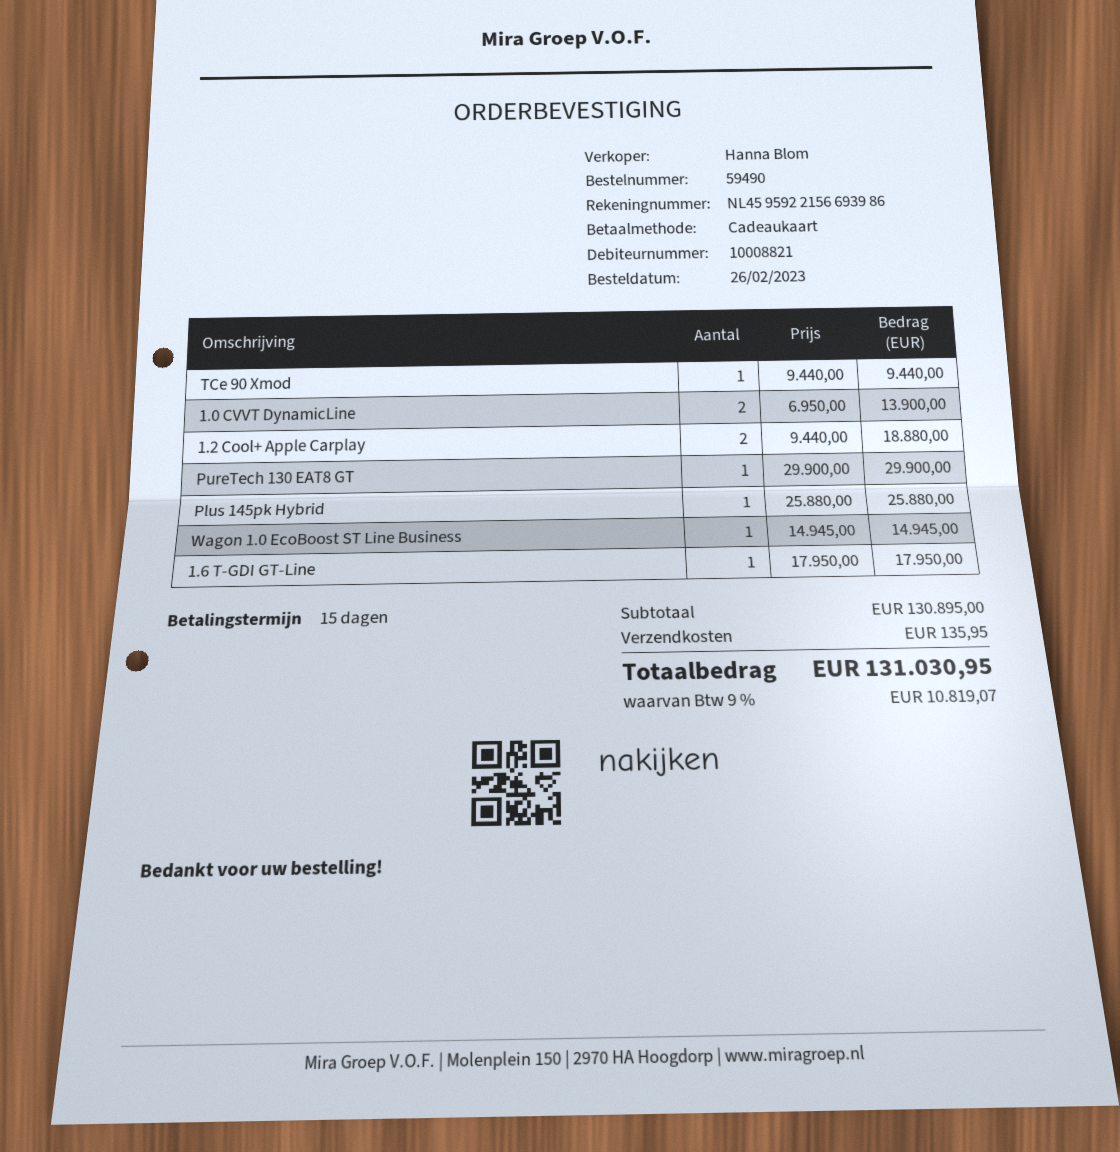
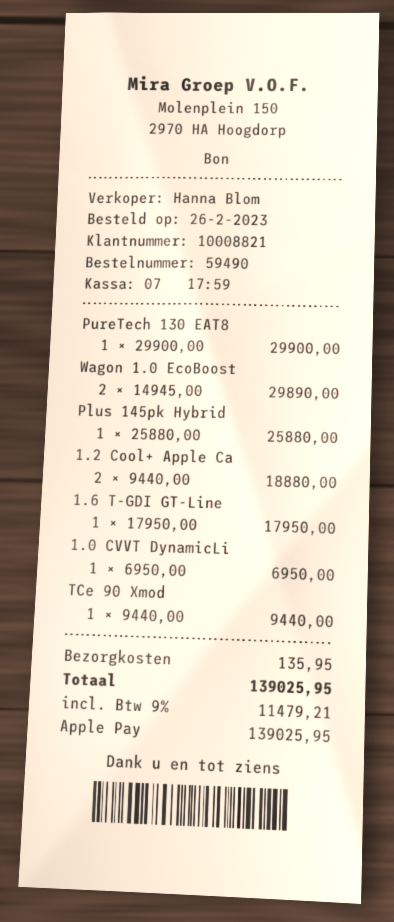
payment method: gift card -> Apple Pay
1.0 CVVT DynamicLine: 2 x 6950.00 = 13900.00 -> 1 x 6950.00 = 6950.00
Wagon 1.0 EcoBoost ST Line Business: 1 x 14945.00 = 14945.00 -> 2 x 14945.00 = 29890.00
tax: 9% = 10819.07 -> 9% = 11479.21
total: 131030.95 -> 139025.95

